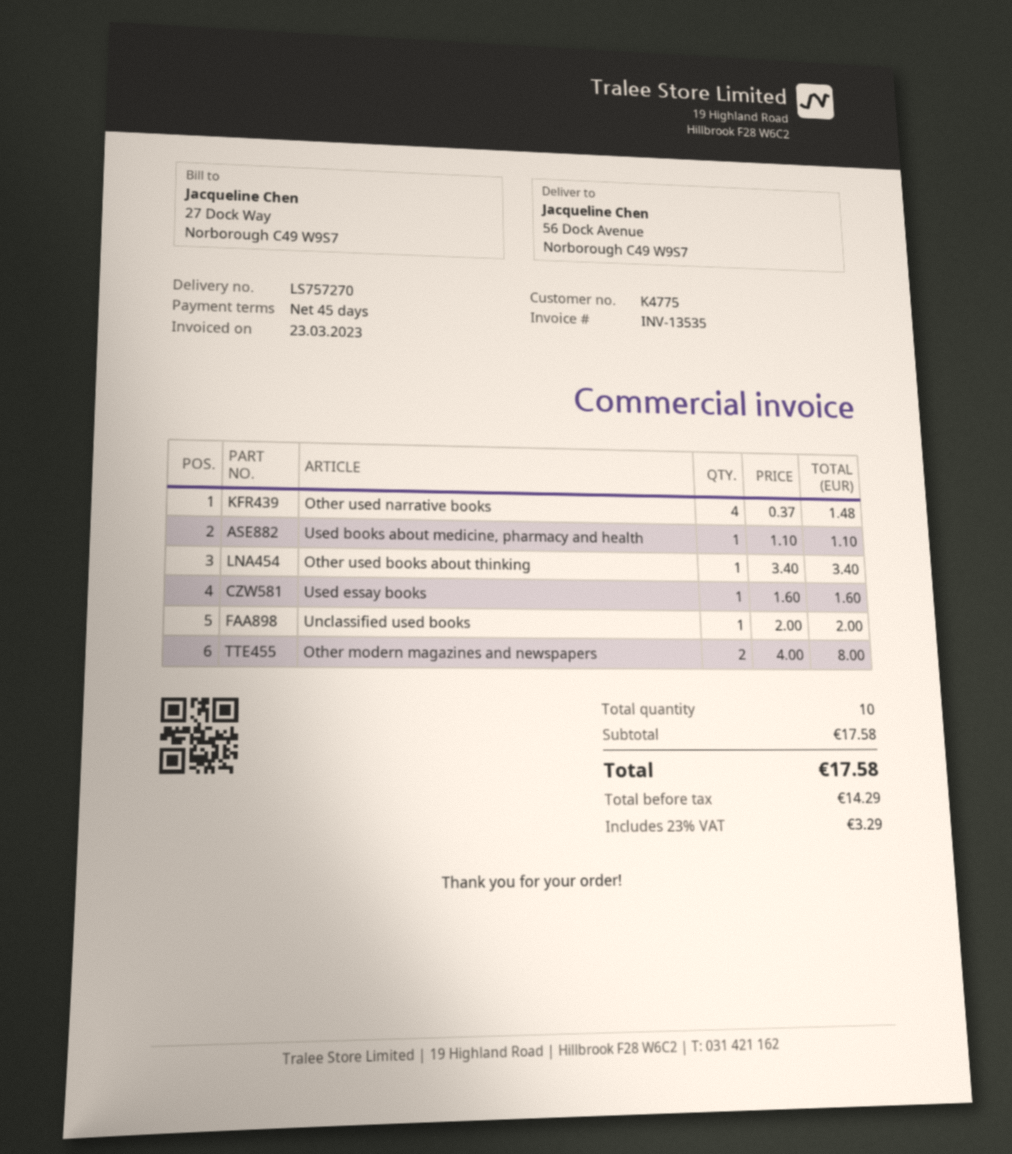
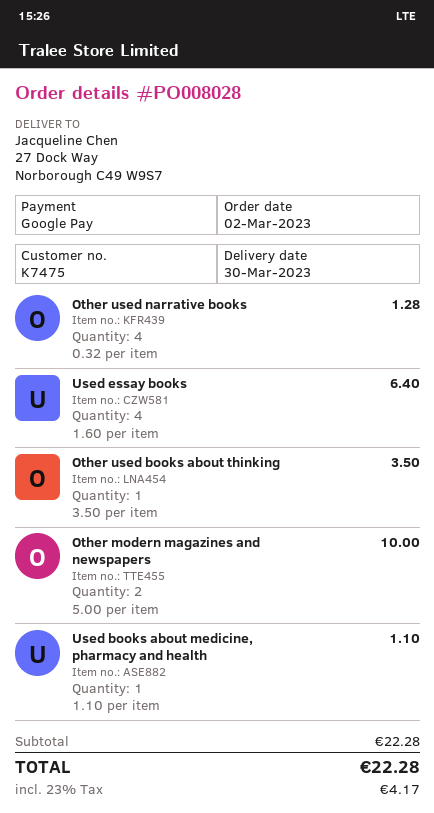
customer number: K4775 -> K7475
ship to: 56 Dock Avenue, Norborough C49 W9S7 -> 27 Dock Way, Norborough C49 W9S7
Other used narrative books: 4 x 0.37 = 1.48 -> 4 x 0.32 = 1.28
Other used books about thinking: 1 x 3.40 = 3.40 -> 1 x 3.50 = 3.50
Used essay books: 1 x 1.60 = 1.60 -> 4 x 1.60 = 6.40
Unclassified used books: 1 x 2.00 = 2.00 -> none
Other modern magazines and newspapers: 2 x 4.00 = 8.00 -> 2 x 5.00 = 10.00
subtotal: 17.58 -> 22.28
tax: 23% = 3.29 -> 23% = 4.17
total: 17.58 -> 22.28

